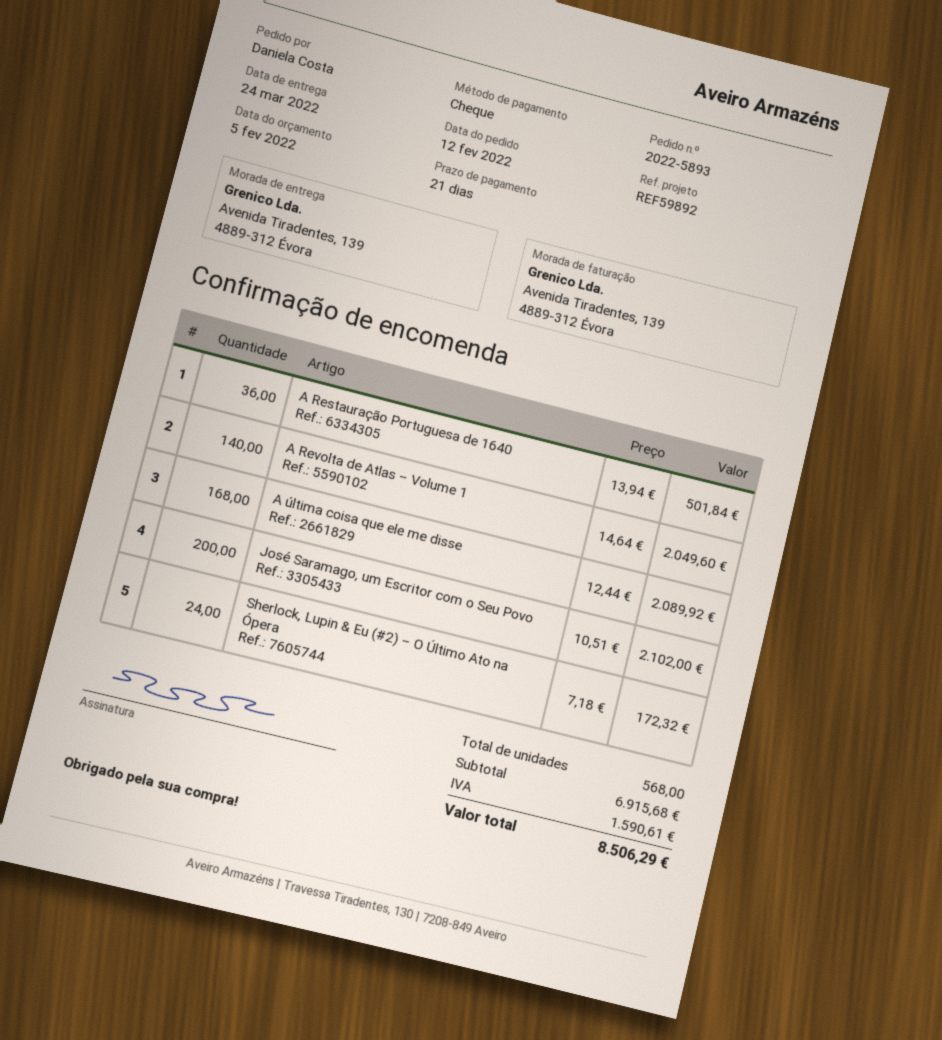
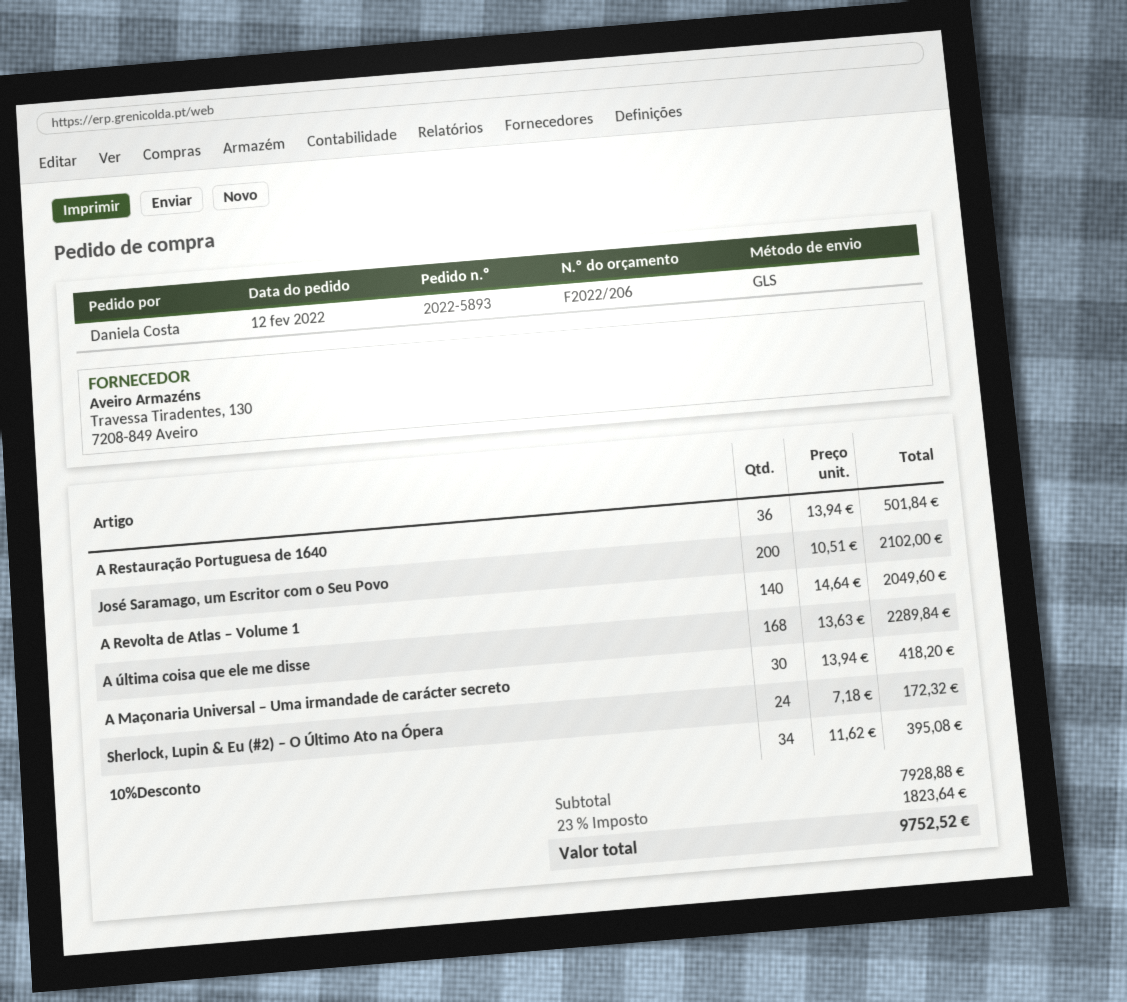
A última coisa que ele me disse: 168 x 12.44 = 2089.92 -> 168 x 13.63 = 2289.84
A Maçonaria Universal – Uma irmandade de carácter secreto: none -> 30 x 13.94 = 418.20
10%Desconto: none -> 34 x 11.62 = 395.08
subtotal: 6915.68 -> 7928.88
tax: 1590.61 -> 1823.64
total: 8506.29 -> 9752.52

